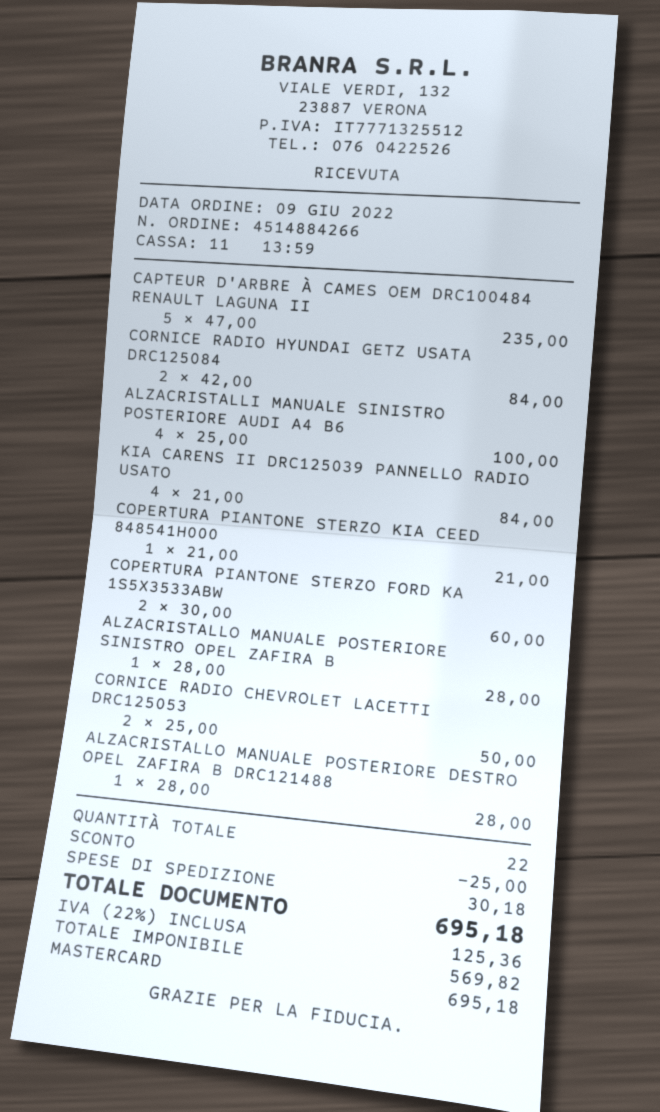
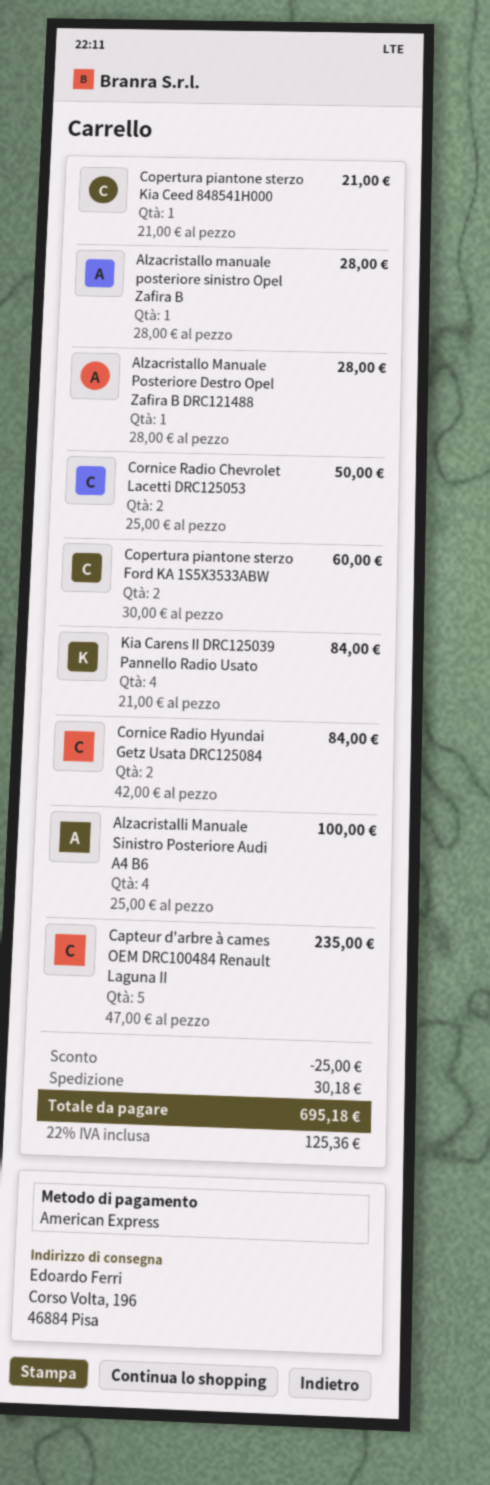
payment method: Mastercard -> American Express

